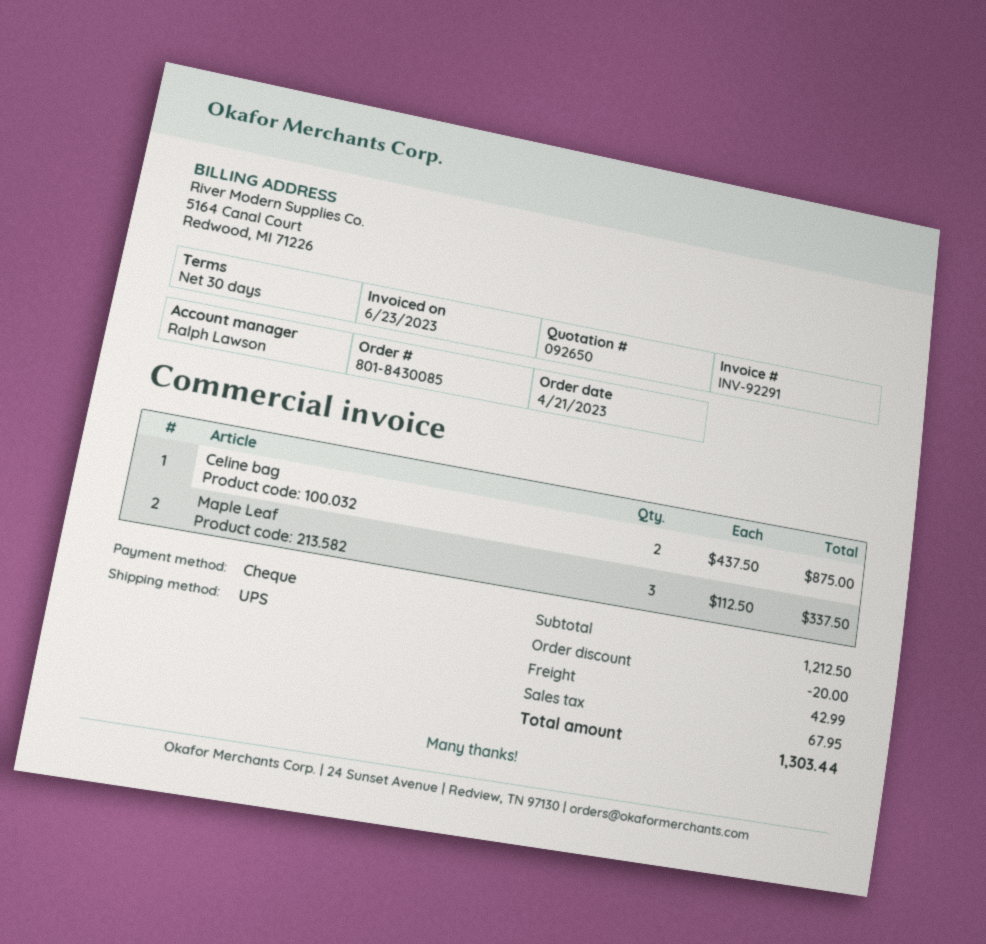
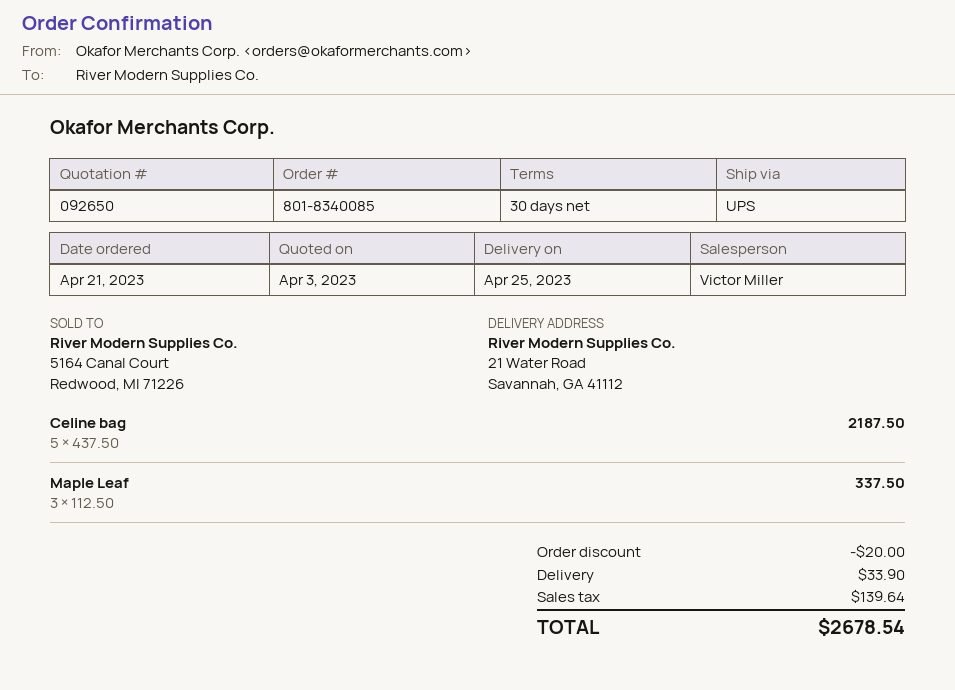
order number: 801-8430085 -> 801-8340085
sales rep: Ralph Lawson -> Victor Miller
Celine bag: 2 x 437.50 = 875.00 -> 5 x 437.50 = 2187.50
shipping: 42.99 -> 33.90
tax: 67.95 -> 139.64
total: 1303.44 -> 2678.54

